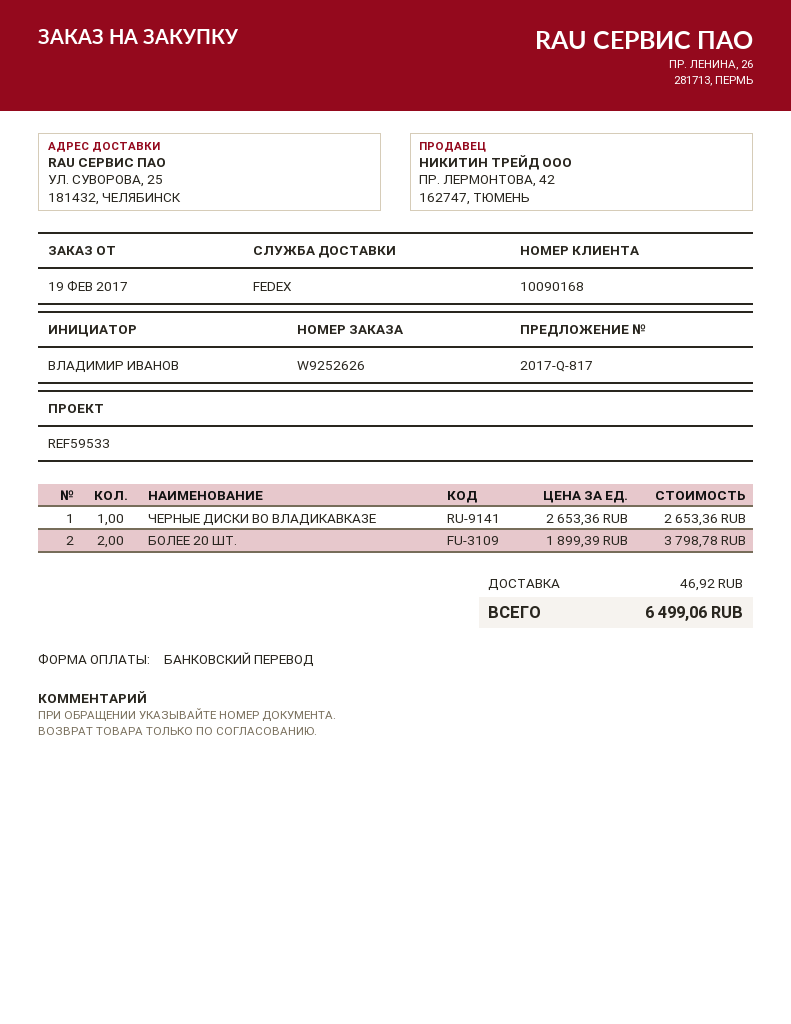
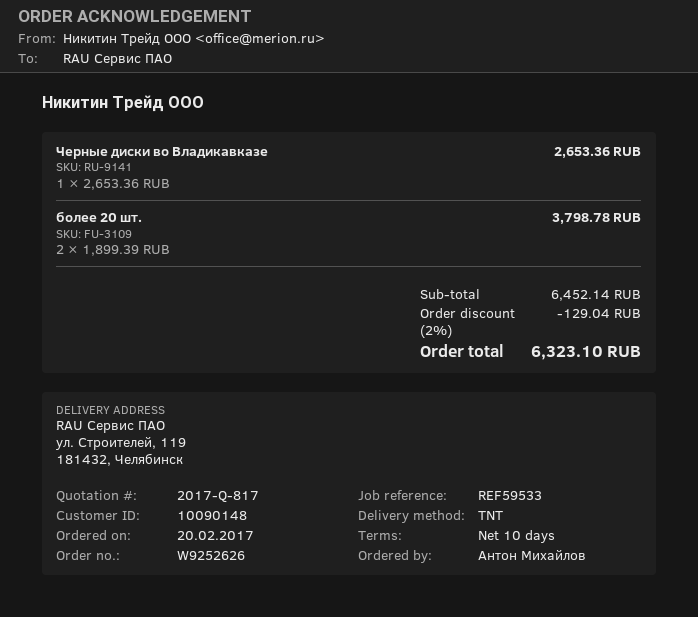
order date: 2017-02-19 -> 2017-02-20
customer number: 10090168 -> 10090148
ordered by: ВЛАДИМИР ИВАНОВ -> Антон Михайлов
shipping method: FedEx -> TNT
ship to: УЛ. СУВОРОВА, 25, 181432, ЧЕЛЯБИНСК -> ул. Строителей, 119, 181432, Челябинск
discount: none -> 2% = 129.04
shipping: 46.92 -> none
total: 6499.06 -> 6323.10

